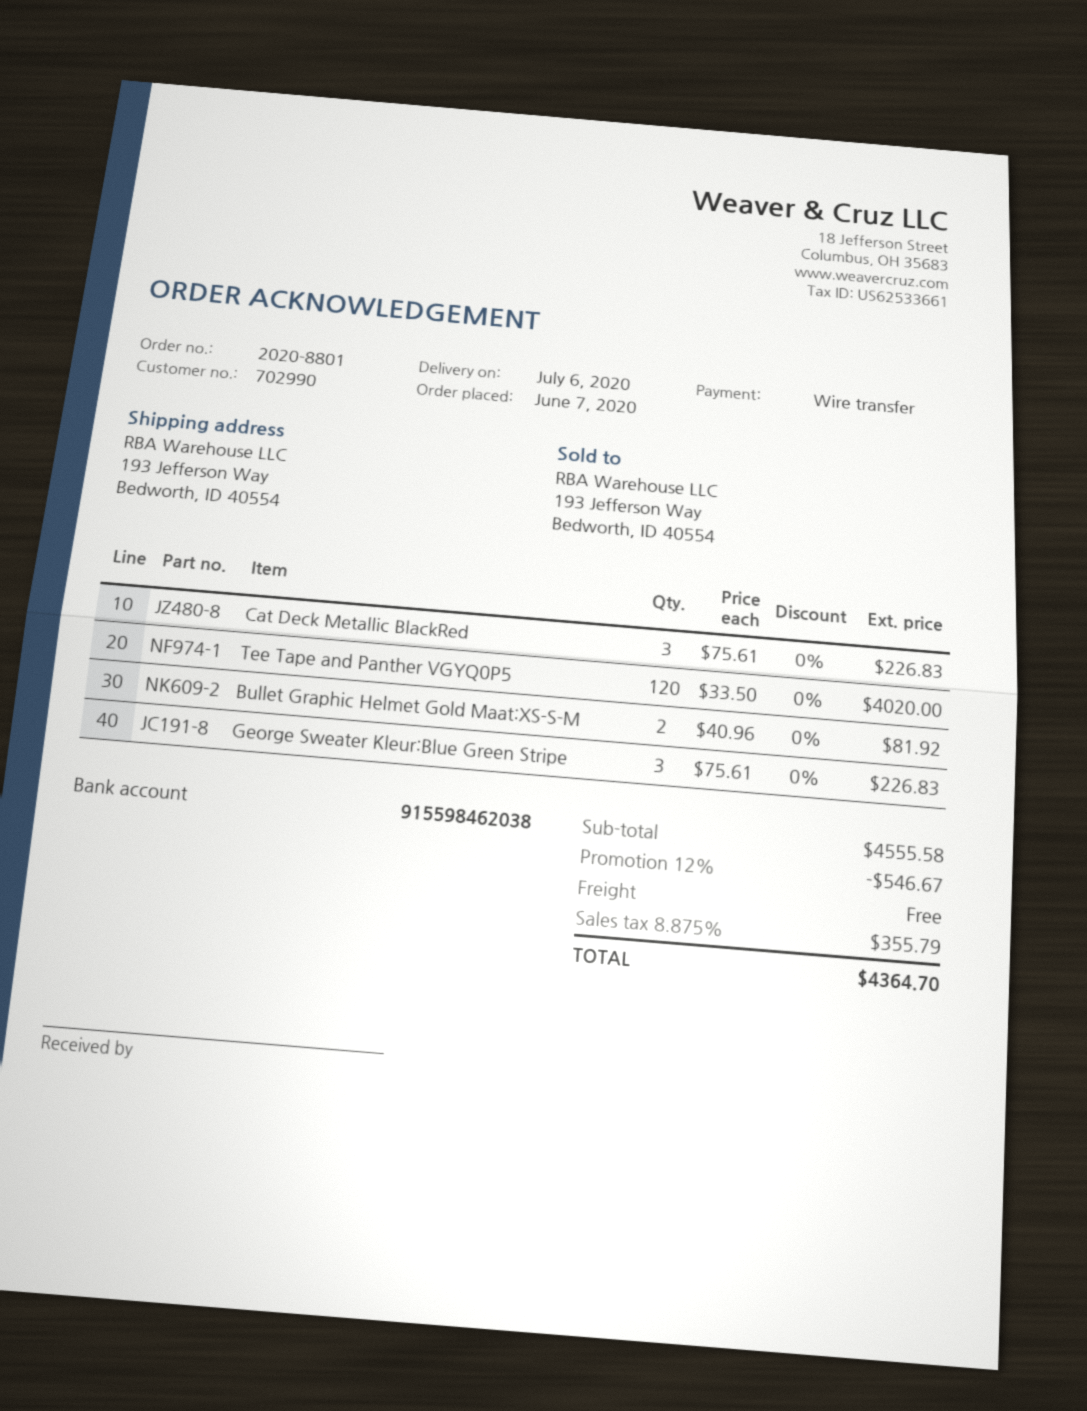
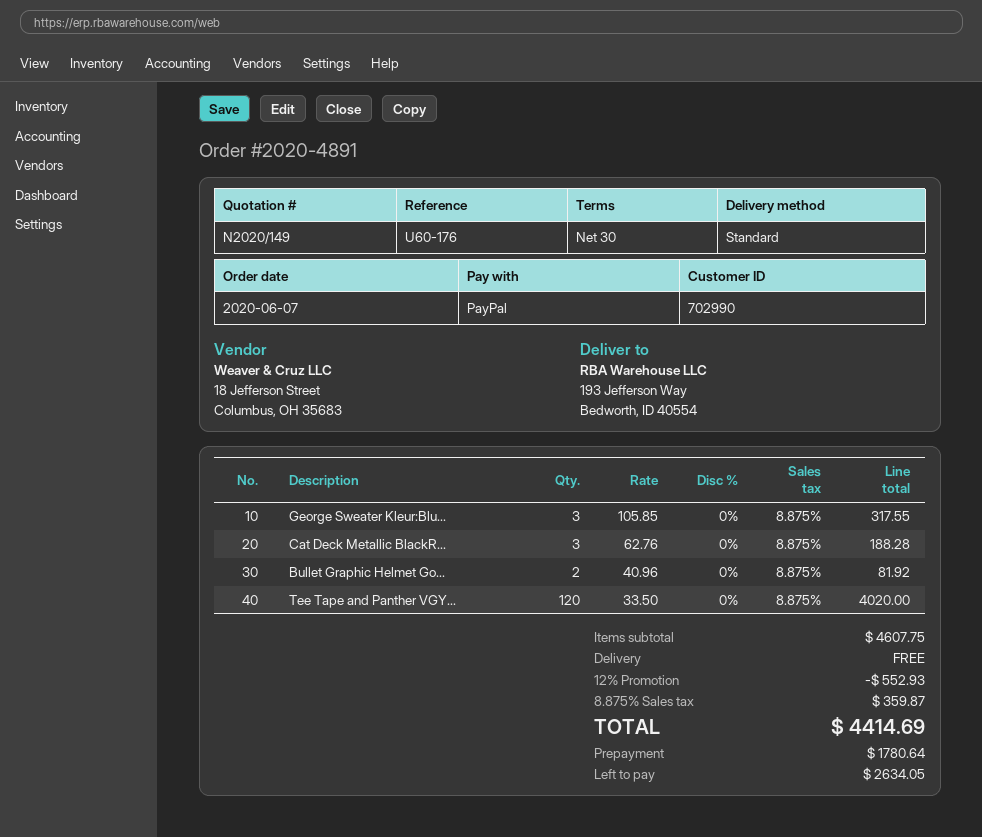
order number: 2020-8801 -> 2020-4891
payment method: bank transfer -> PayPal
Cat Deck Metallic BlackRed: 3 x 75.61 = 226.83 -> 3 x 62.76 = 188.28
George Sweater Kleur:Blue Green Stripe: 3 x 75.61 = 226.83 -> 3 x 105.85 = 317.55
subtotal: 4555.58 -> 4607.75
discount: 12% = 546.67 -> 12% = 552.93
tax: 8.875% = 355.79 -> 8.875% = 359.87
total: 4364.70 -> 4414.69

